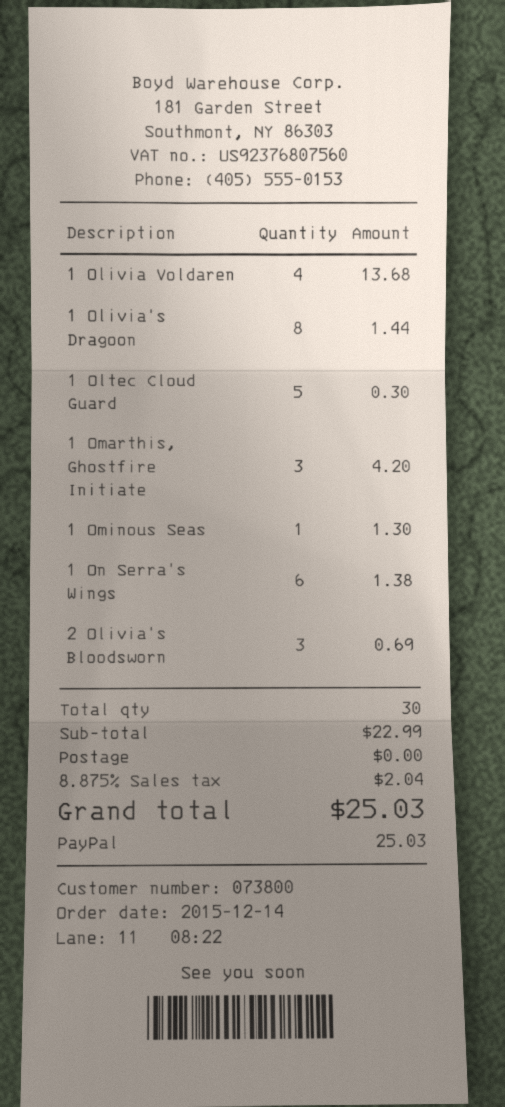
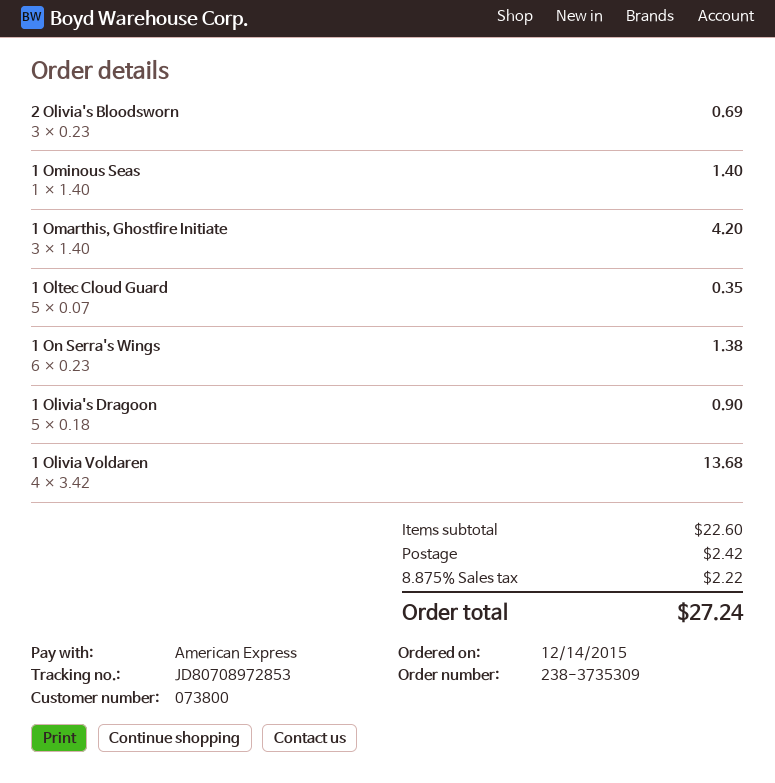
payment method: PayPal -> American Express
1 Olivia's Dragoon: 8 for 1.44 -> 5 for 0.90
1 Oltec Cloud Guard: 5 for 0.30 -> 5 for 0.35
1 Ominous Seas: 1 for 1.30 -> 1 for 1.40
subtotal: 22.99 -> 22.60
shipping: 0.00 -> 2.42
tax: 8.875% = 2.04 -> 8.875% = 2.22
total: 25.03 -> 27.24

